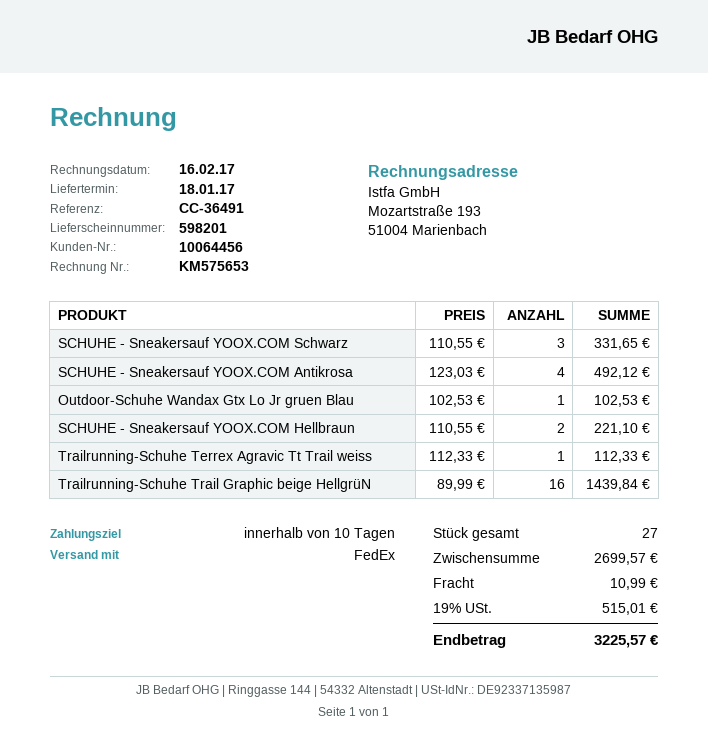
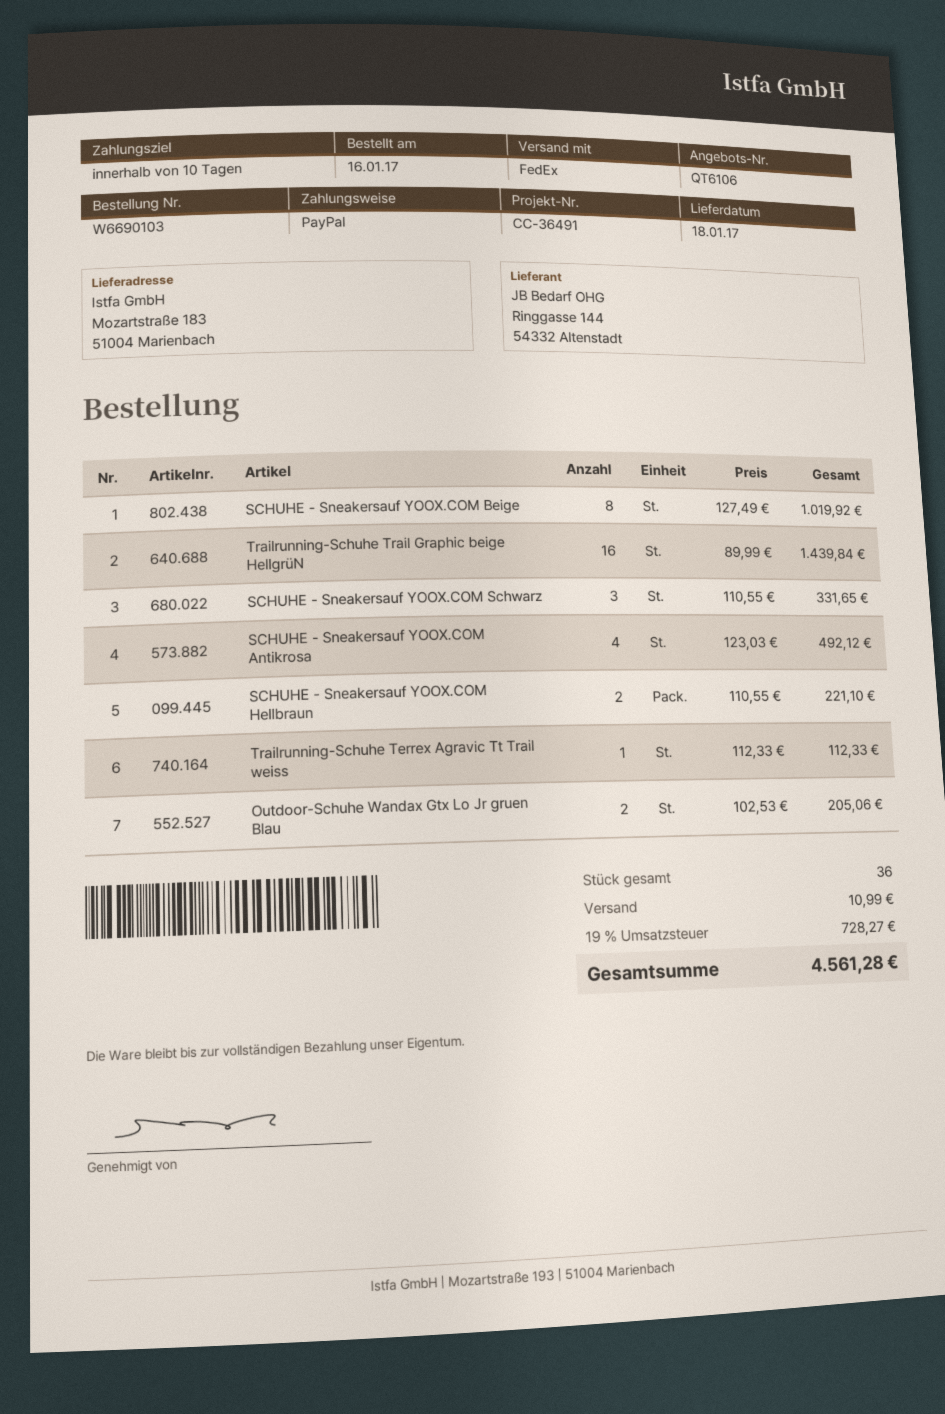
Outdoor-Schuhe Wandax Gtx Lo Jr gruen Blau: 1 x 102.53 = 102.53 -> 2 x 102.53 = 205.06
SCHUHE - Sneakersauf YOOX.COM Beige: none -> 8 x 127.49 = 1019.92
total quantity: 27 -> 36
tax: 19% = 515.01 -> 19% = 728.27
total: 3225.57 -> 4561.28

